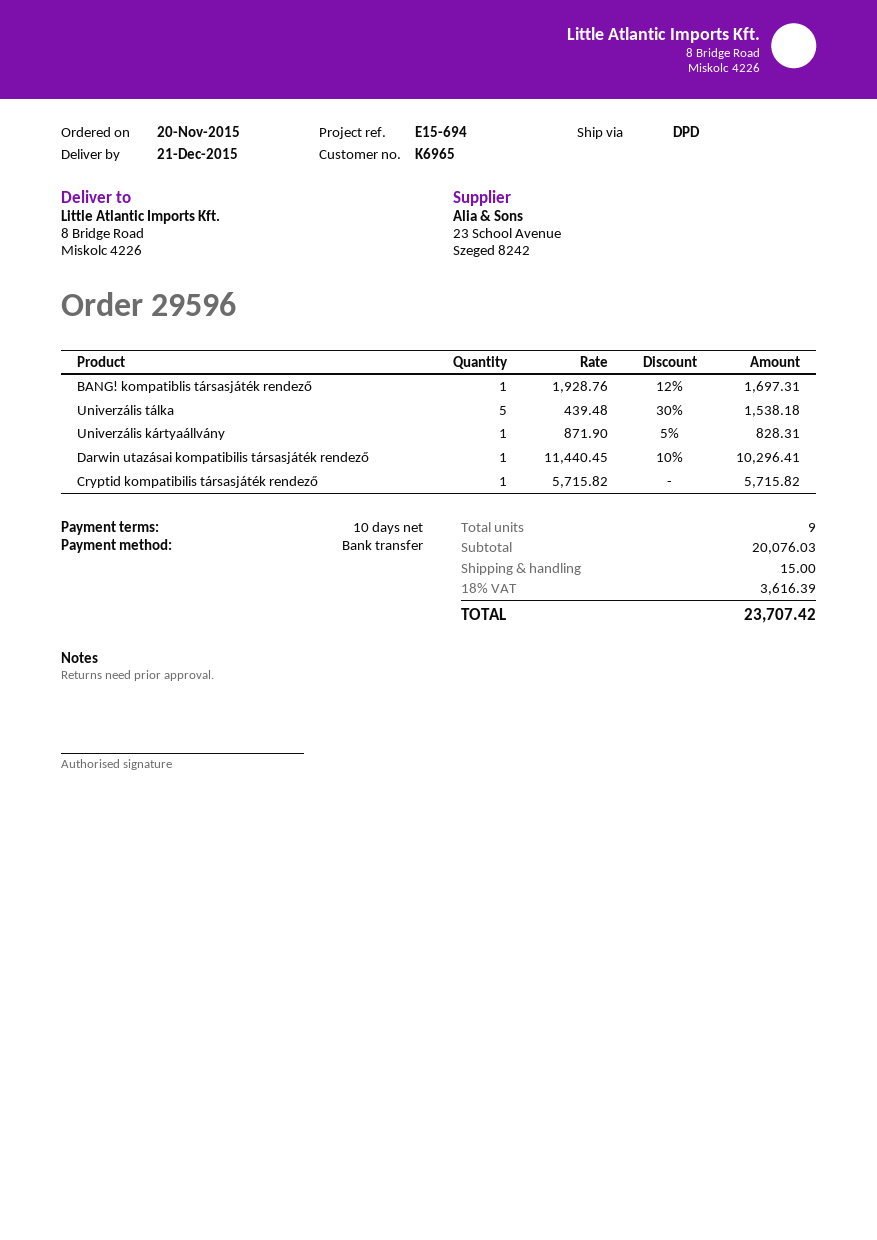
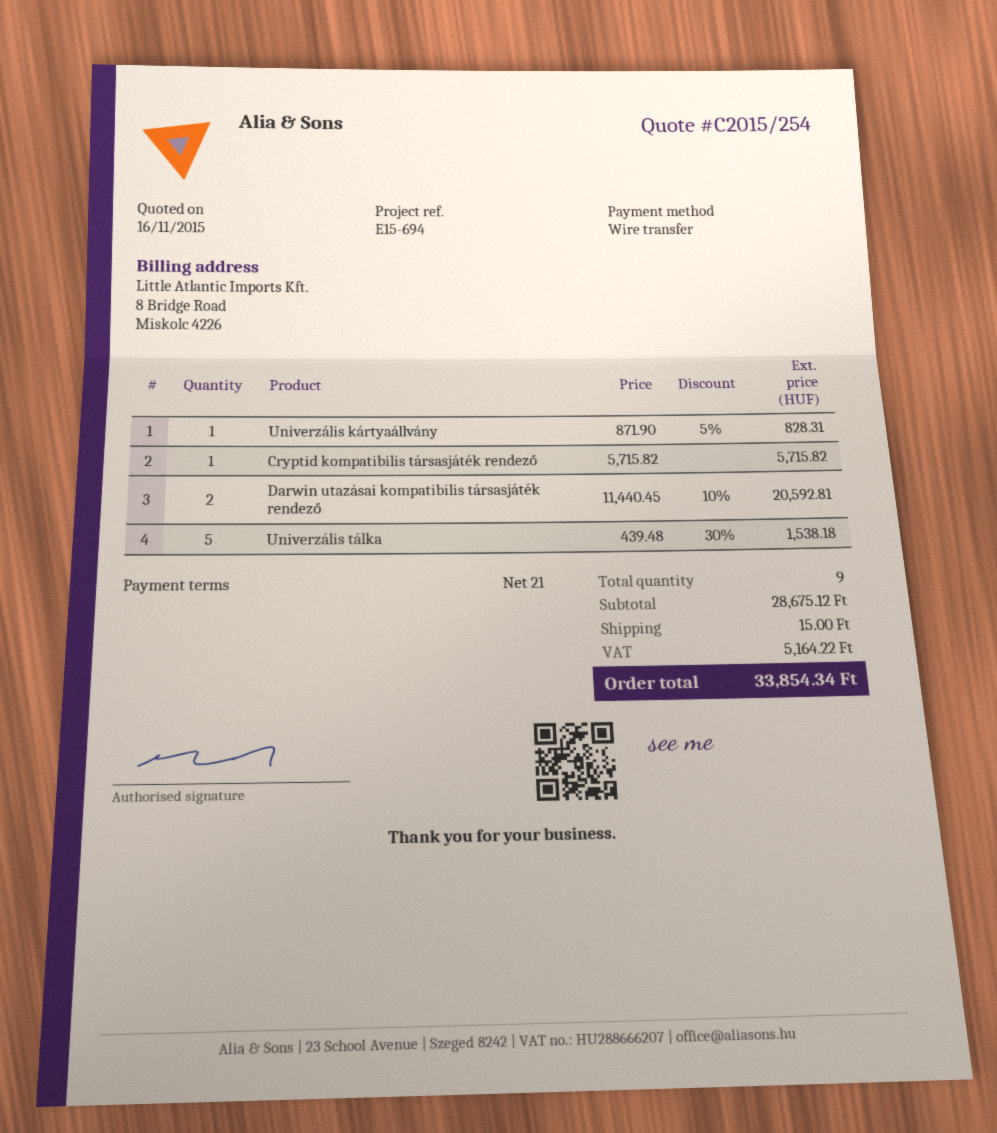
payment terms: 10 days -> 21 days
BANG! kompatiblis társasjáték rendező: 1 x 1928.76 - 12% = 1697.31 -> none
Darwin utazásai kompatibilis társasjáték rendező: 1 x 11440.45 - 10% = 10296.41 -> 2 x 11440.45 - 10% = 20592.81
subtotal: 20076.03 -> 28675.12
tax: 3616.39 -> 5164.22
total: 23707.42 -> 33854.34

